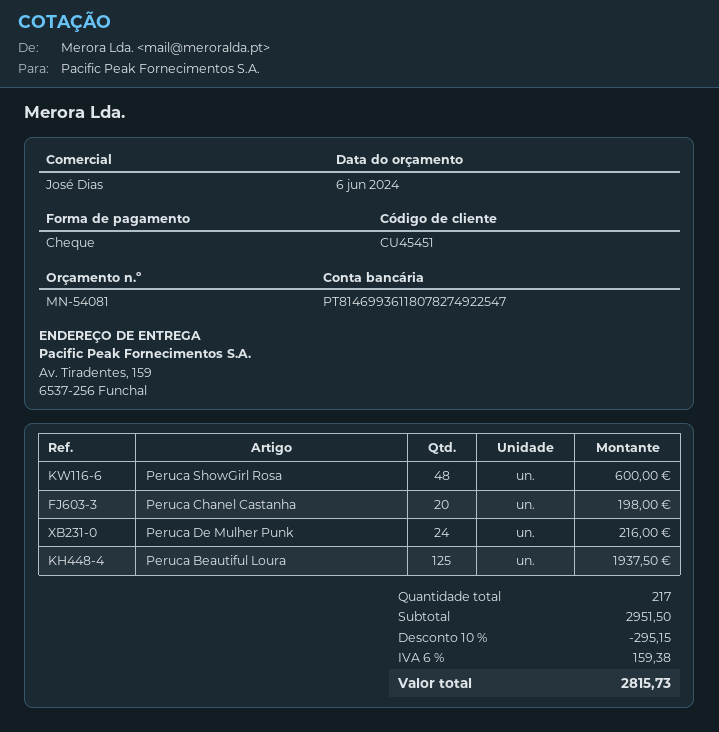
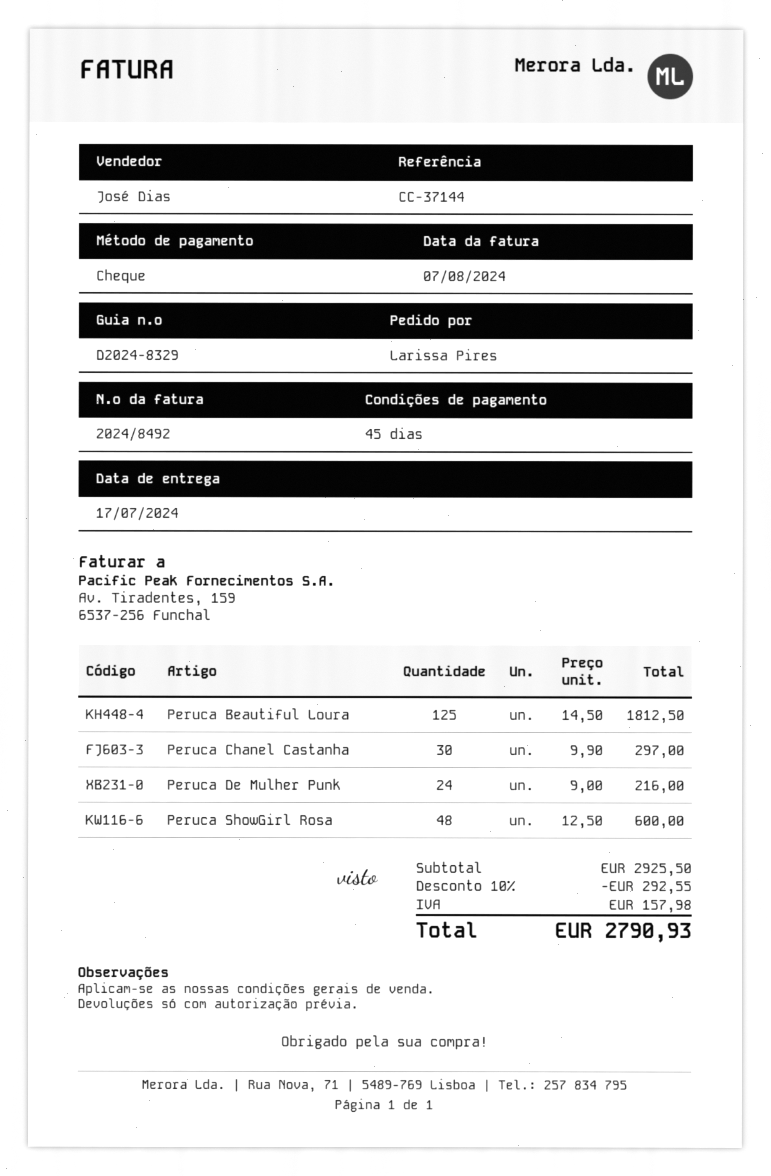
Peruca Chanel Castanha: 20 for 198.00 -> 30 for 297.00
Peruca Beautiful Loura: 125 for 1937.50 -> 125 for 1812.50
subtotal: 2951.50 -> 2925.50
discount: 10% = 295.15 -> 10% = 292.55
tax: 159.38 -> 157.98
total: 2815.73 -> 2790.93

